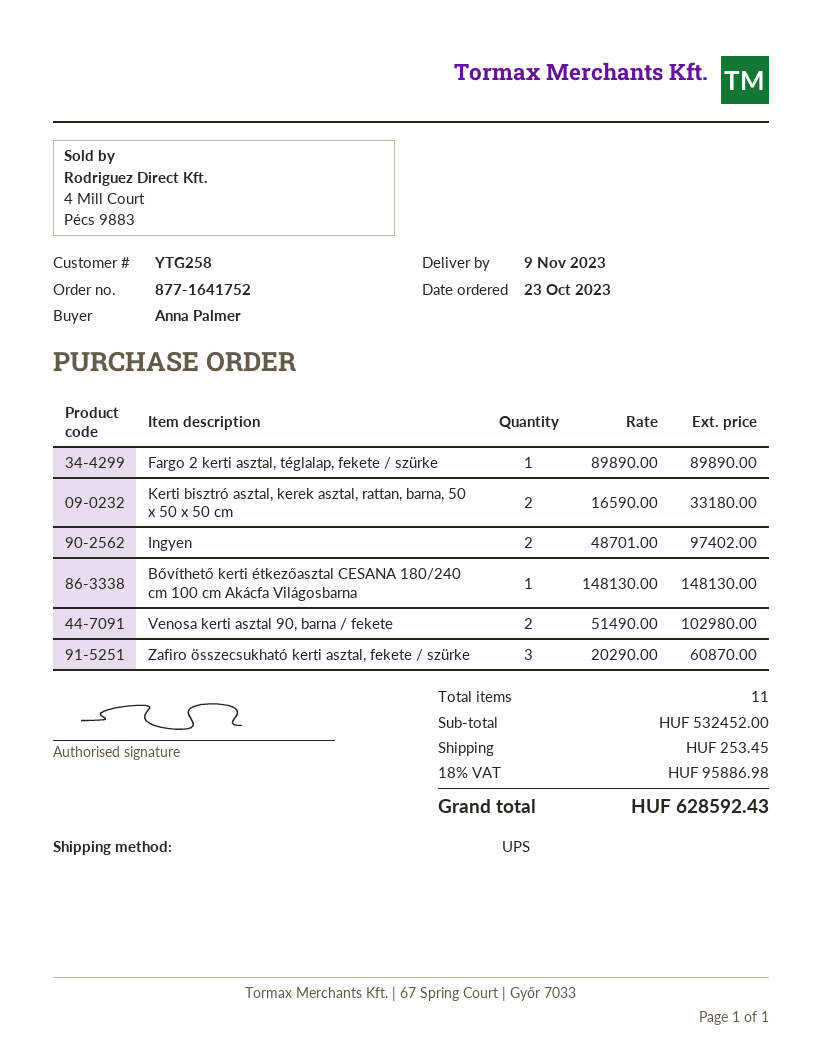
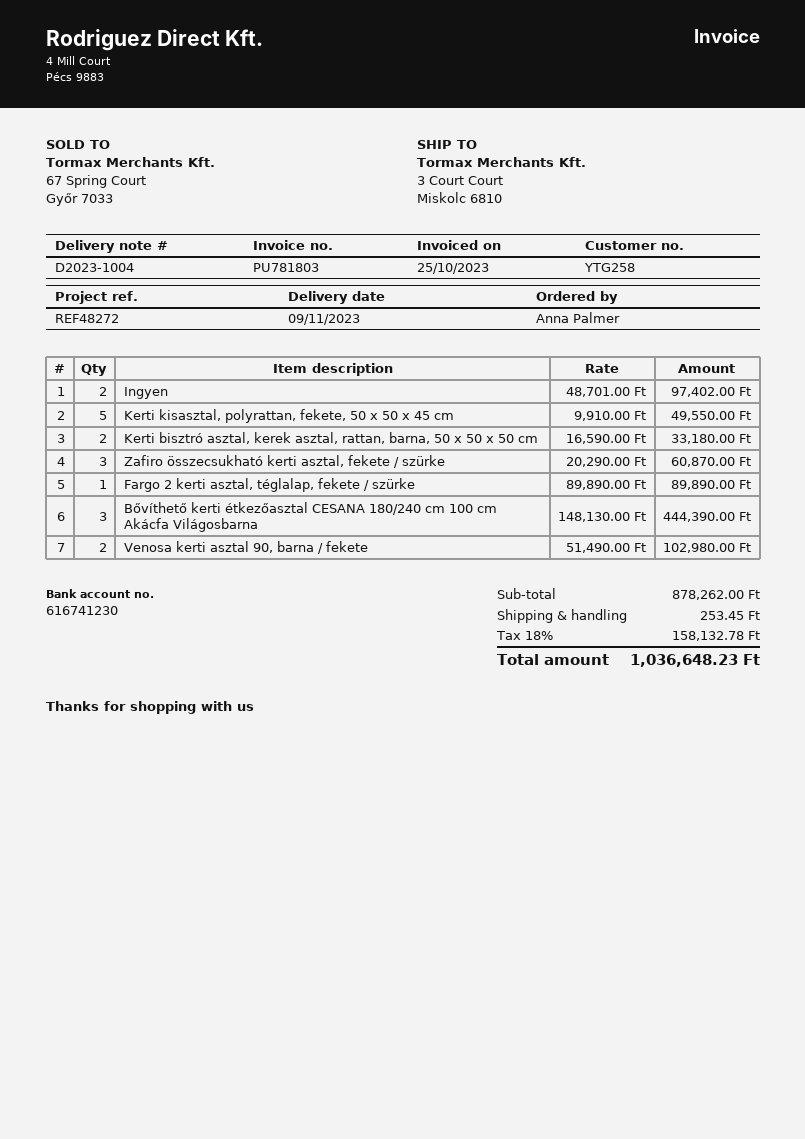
Bővíthető kerti étkezőasztal CESANA 180/240 cm 100 cm Akácfa Világosbarna: 1 x 148130.00 = 148130.00 -> 3 x 148130.00 = 444390.00
Kerti kisasztal, polyrattan, fekete, 50 x 50 x 45 cm: none -> 5 x 9910.00 = 49550.00
subtotal: 532452.00 -> 878262.00
tax: 18% = 95886.98 -> 18% = 158132.78
total: 628592.43 -> 1036648.23

